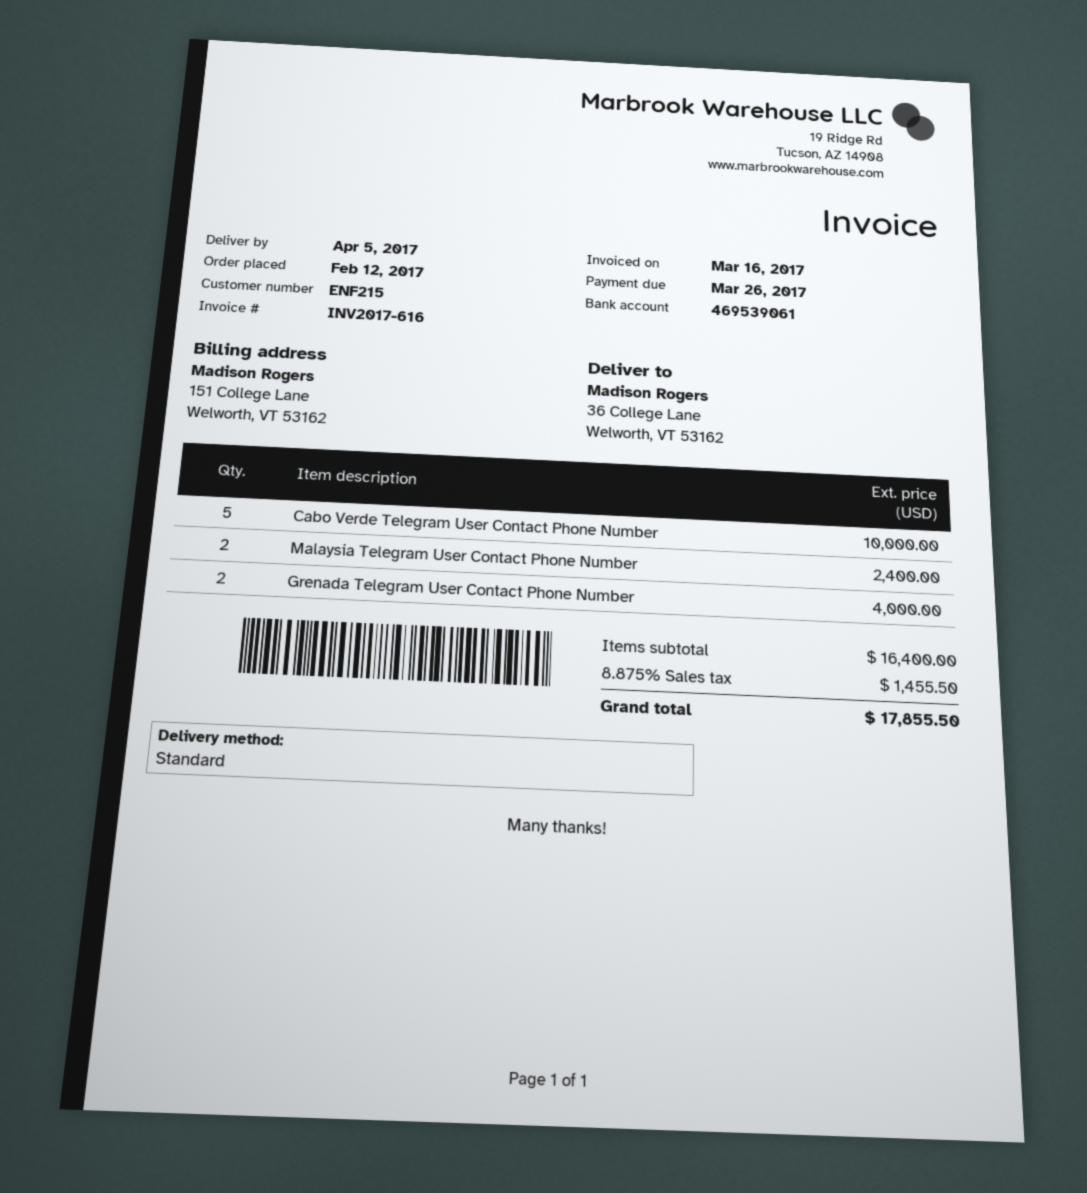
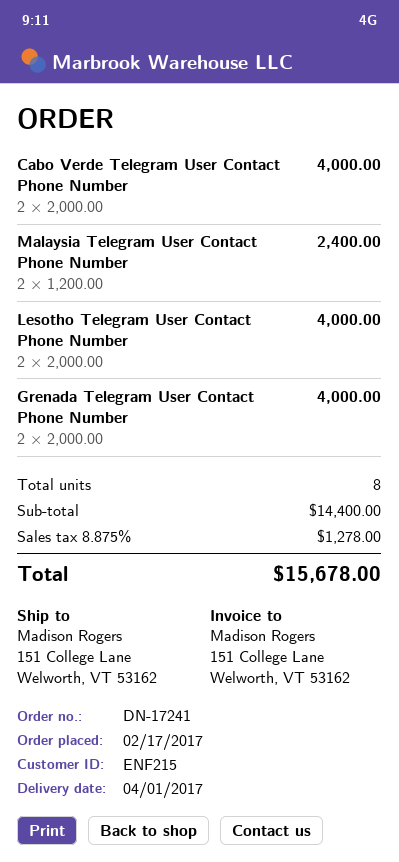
order date: 2017-02-12 -> 2017-02-17
delivery date: 2017-04-05 -> 2017-04-01
ship to: 36 College Lane, Welworth, VT 53162 -> 151 College Lane, Welworth, VT 53162
Cabo Verde Telegram User Contact Phone Number: 5 for 10000.00 -> 2 for 4000.00
Lesotho Telegram User Contact Phone Number: none -> 2 for 4000.00
subtotal: 16400.00 -> 14400.00
tax: 8.875% = 1455.50 -> 8.875% = 1278.00
total: 17855.50 -> 15678.00

